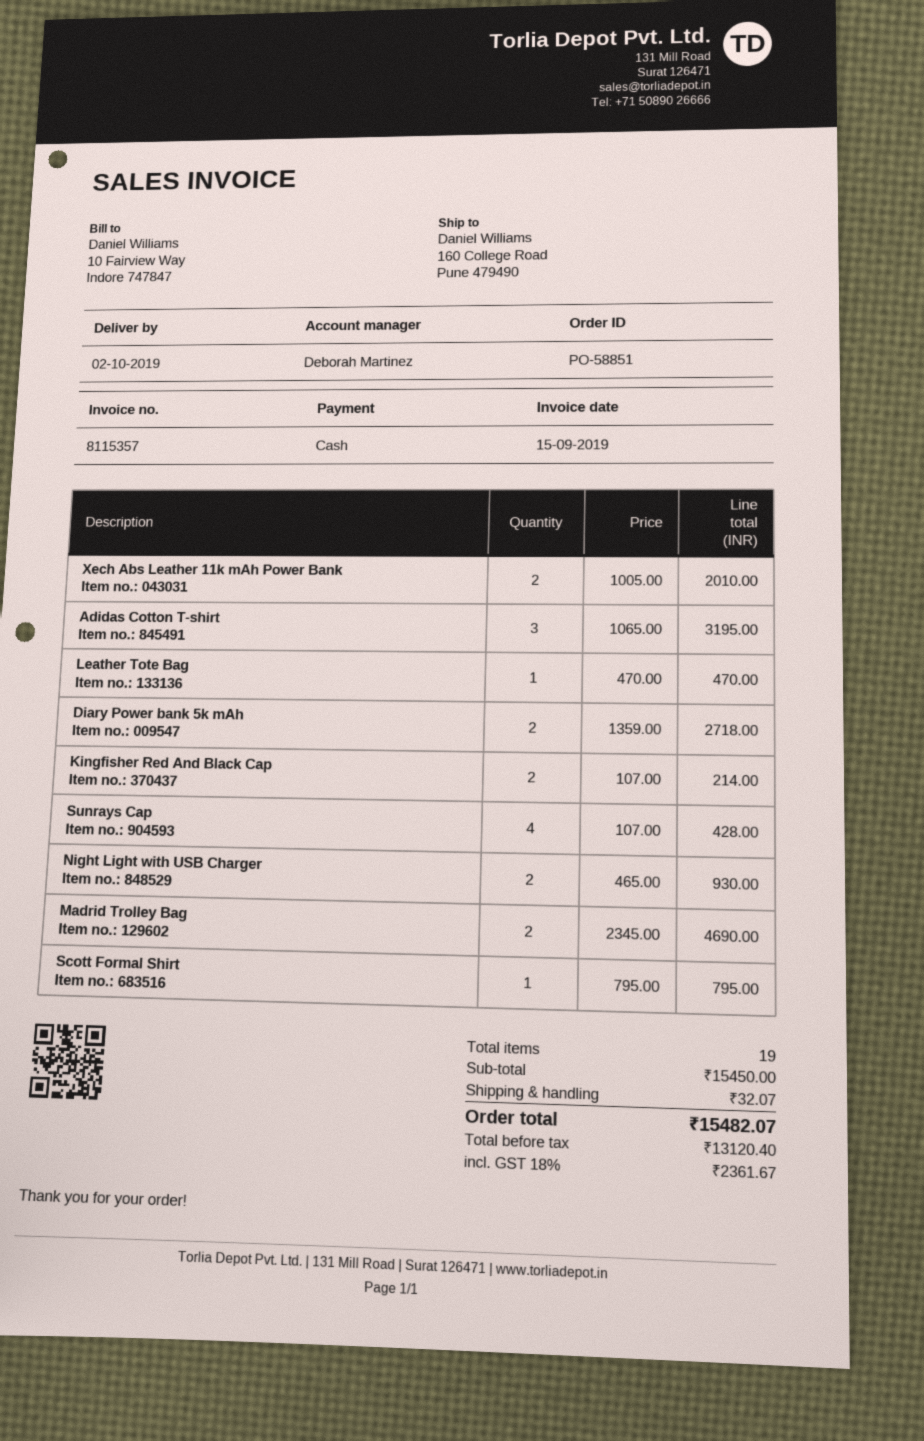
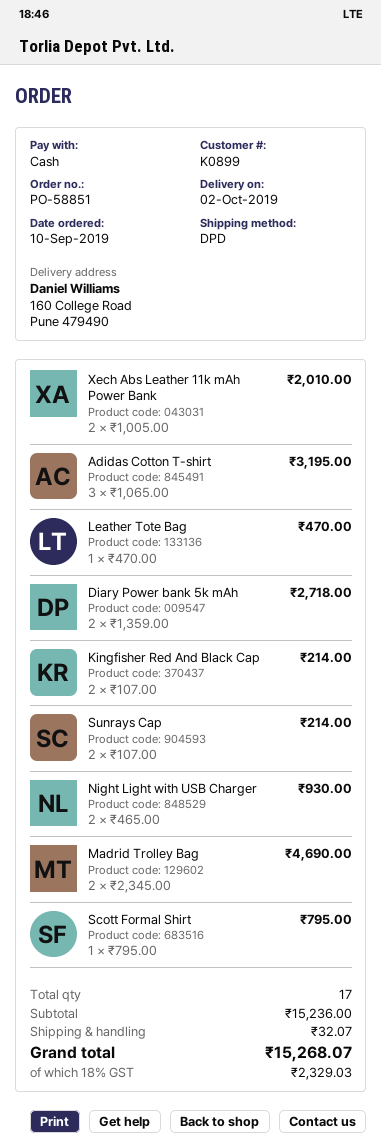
Sunrays Cap: 4 x 107.00 = 428.00 -> 2 x 107.00 = 214.00
total quantity: 19 -> 17
subtotal: 15450.00 -> 15236.00
tax: 18% = 2361.67 -> 18% = 2329.03
total: 15482.07 -> 15268.07

